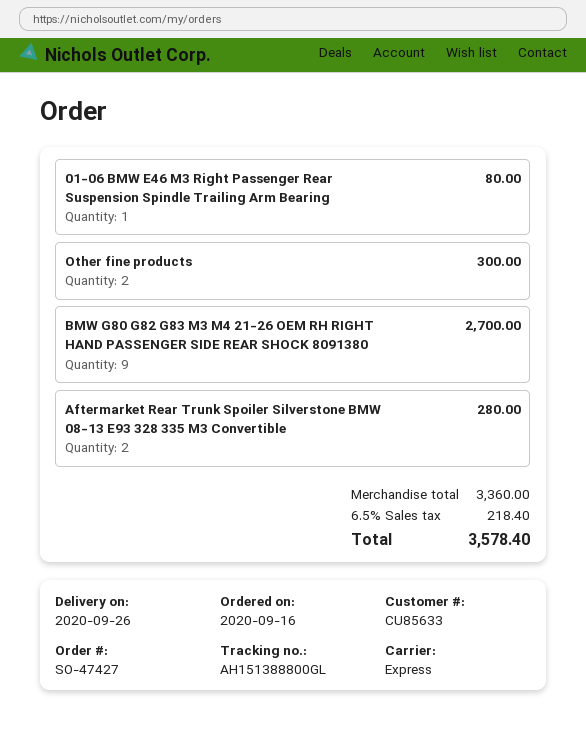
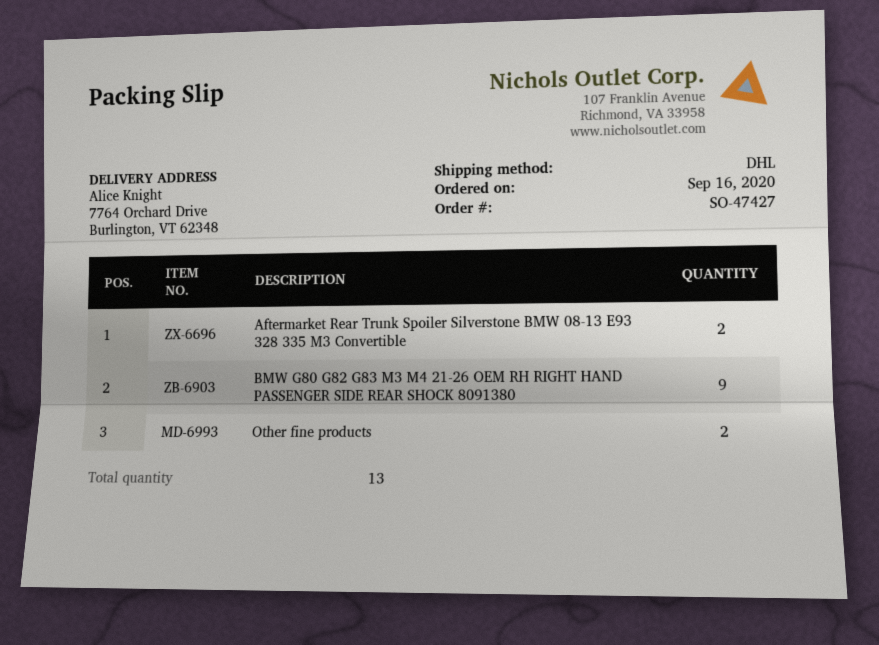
shipping method: express -> DHL
01-06 BMW E46 M3 Right Passenger Rear Suspension Spindle Trailing Arm Bearing: 1 -> none

